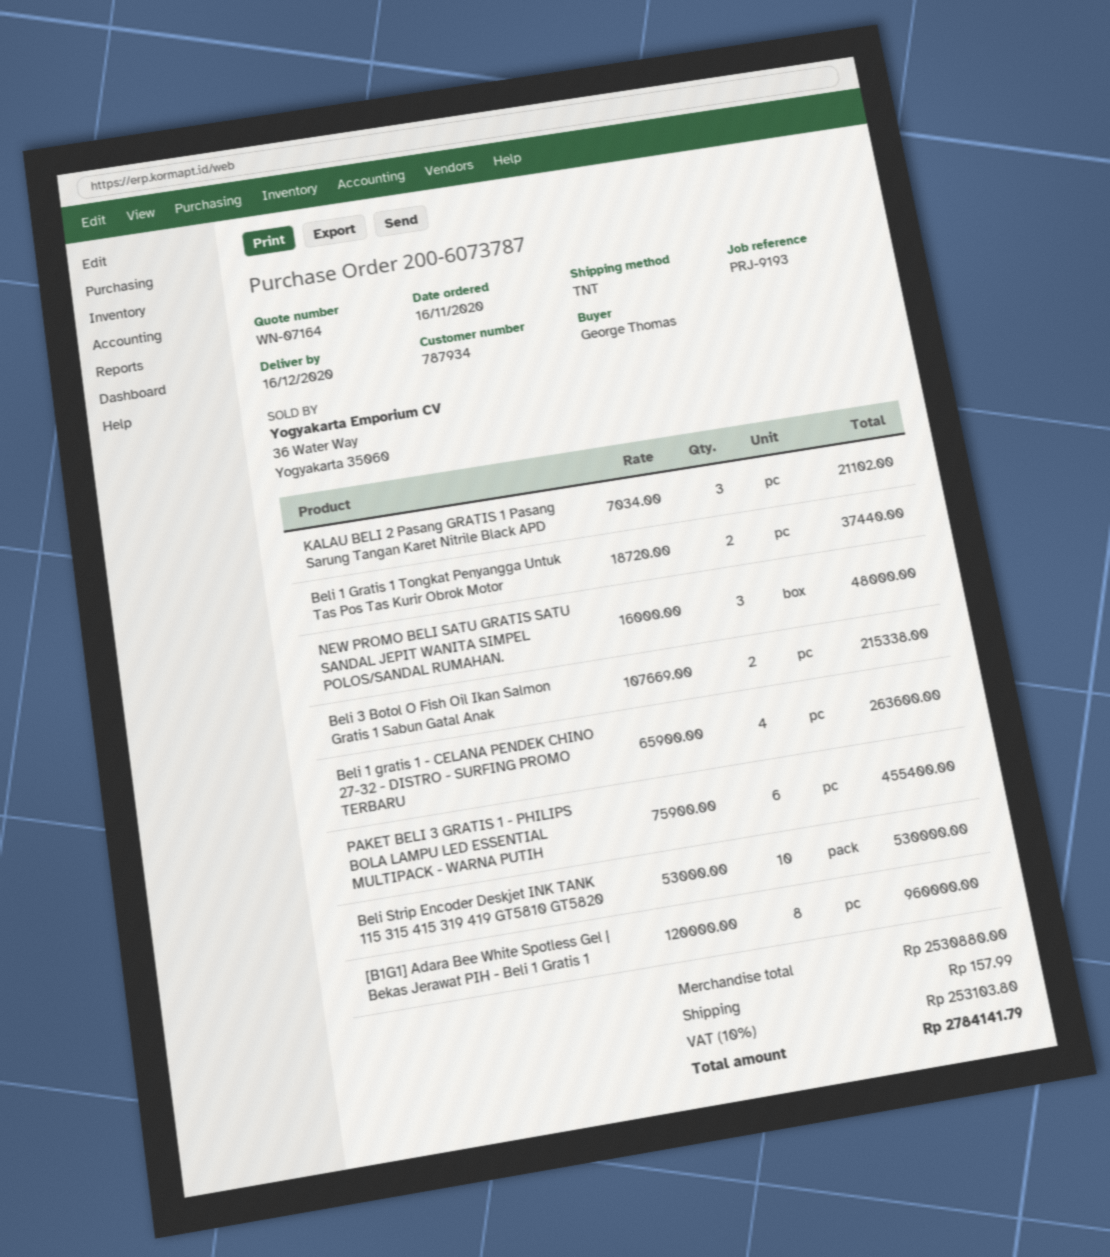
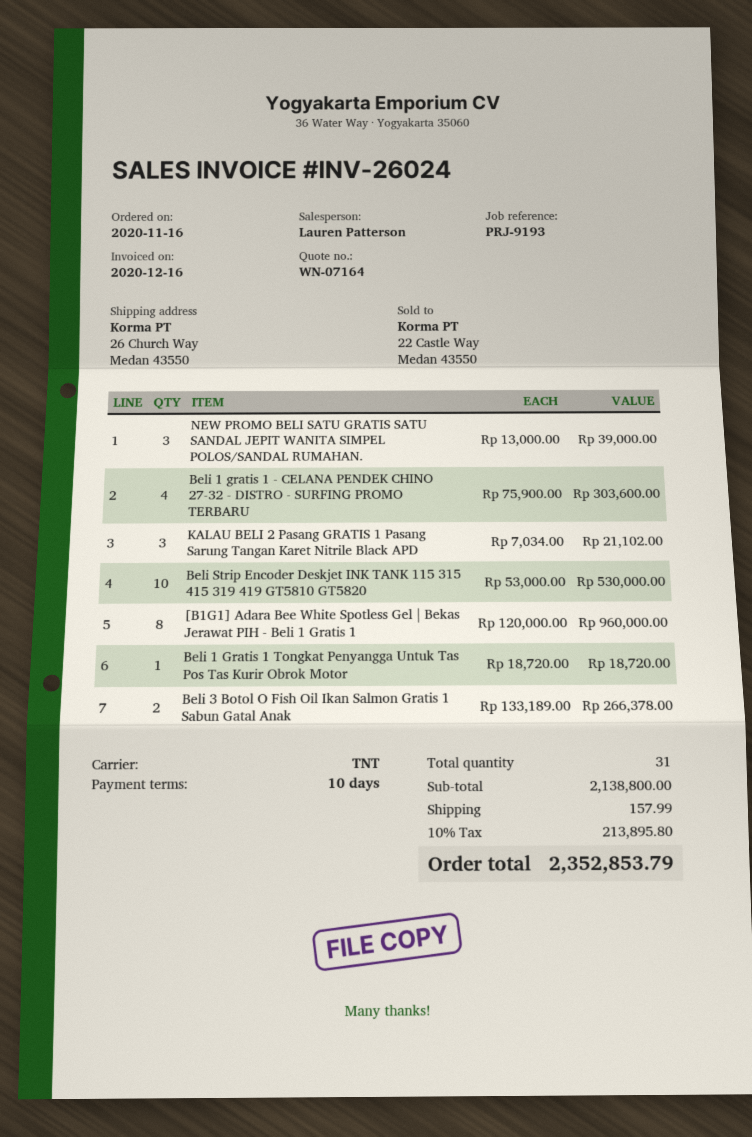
Beli 1 Gratis 1 Tongkat Penyangga Untuk Tas Pos Tas Kurir Obrok Motor: 2 x 18720.00 = 37440.00 -> 1 x 18720.00 = 18720.00
NEW PROMO BELI SATU GRATIS SATU SANDAL JEPIT WANITA SIMPEL POLOS/SANDAL RUMAHAN.: 3 x 16000.00 = 48000.00 -> 3 x 13000.00 = 39000.00
Beli 3 Botol O Fish Oil Ikan Salmon Gratis 1 Sabun Gatal Anak: 2 x 107669.00 = 215338.00 -> 2 x 133189.00 = 266378.00
Beli 1 gratis 1 - CELANA PENDEK CHINO 27-32 - DISTRO - SURFING PROMO TERBARU: 4 x 65900.00 = 263600.00 -> 4 x 75900.00 = 303600.00
PAKET BELI 3 GRATIS 1 - PHILIPS BOLA LAMPU LED ESSENTIAL MULTIPACK - WARNA PUTIH: 6 x 75900.00 = 455400.00 -> none
subtotal: 2530880.00 -> 2138800.00
tax: 10% = 253103.80 -> 10% = 213895.80
total: 2784141.79 -> 2352853.79

